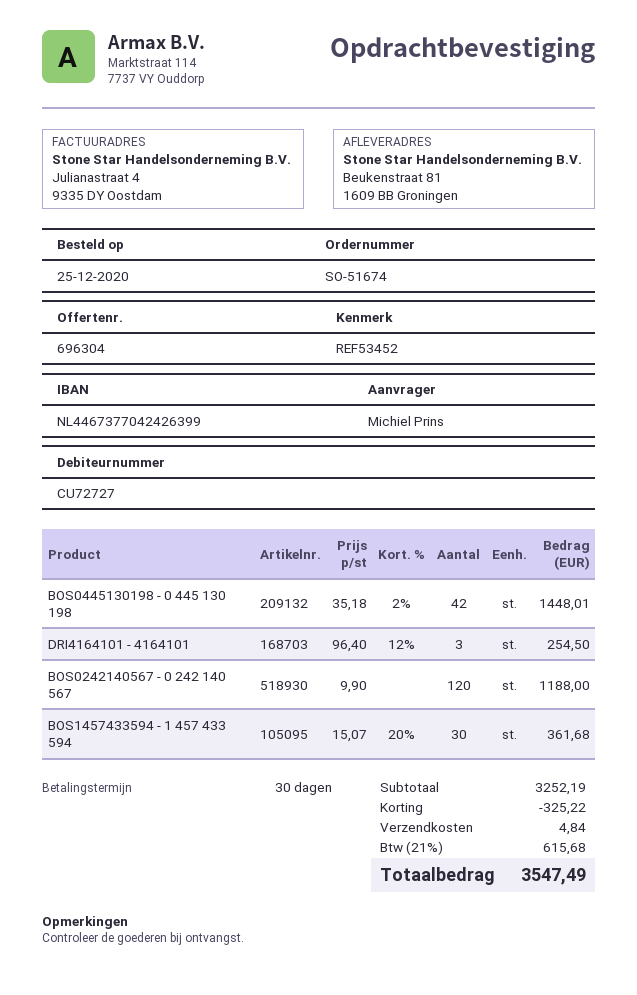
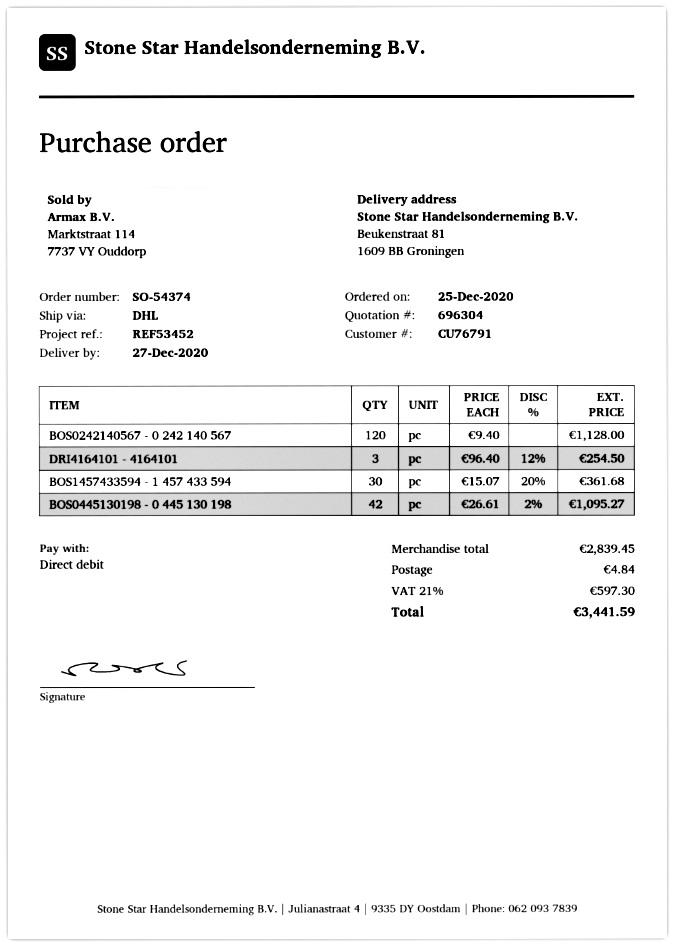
order number: SO-51674 -> SO-54374
customer number: CU72727 -> CU76791
BOS0445130198 - 0 445 130 198: 42 x 35.18 - 2% = 1448.01 -> 42 x 26.61 - 2% = 1095.27
BOS0242140567 - 0 242 140 567: 120 x 9.90 = 1188.00 -> 120 x 9.40 = 1128.00
subtotal: 3252.19 -> 2839.45
discount: 325.22 -> none
tax: 21% = 615.68 -> 21% = 597.30
total: 3547.49 -> 3441.59

